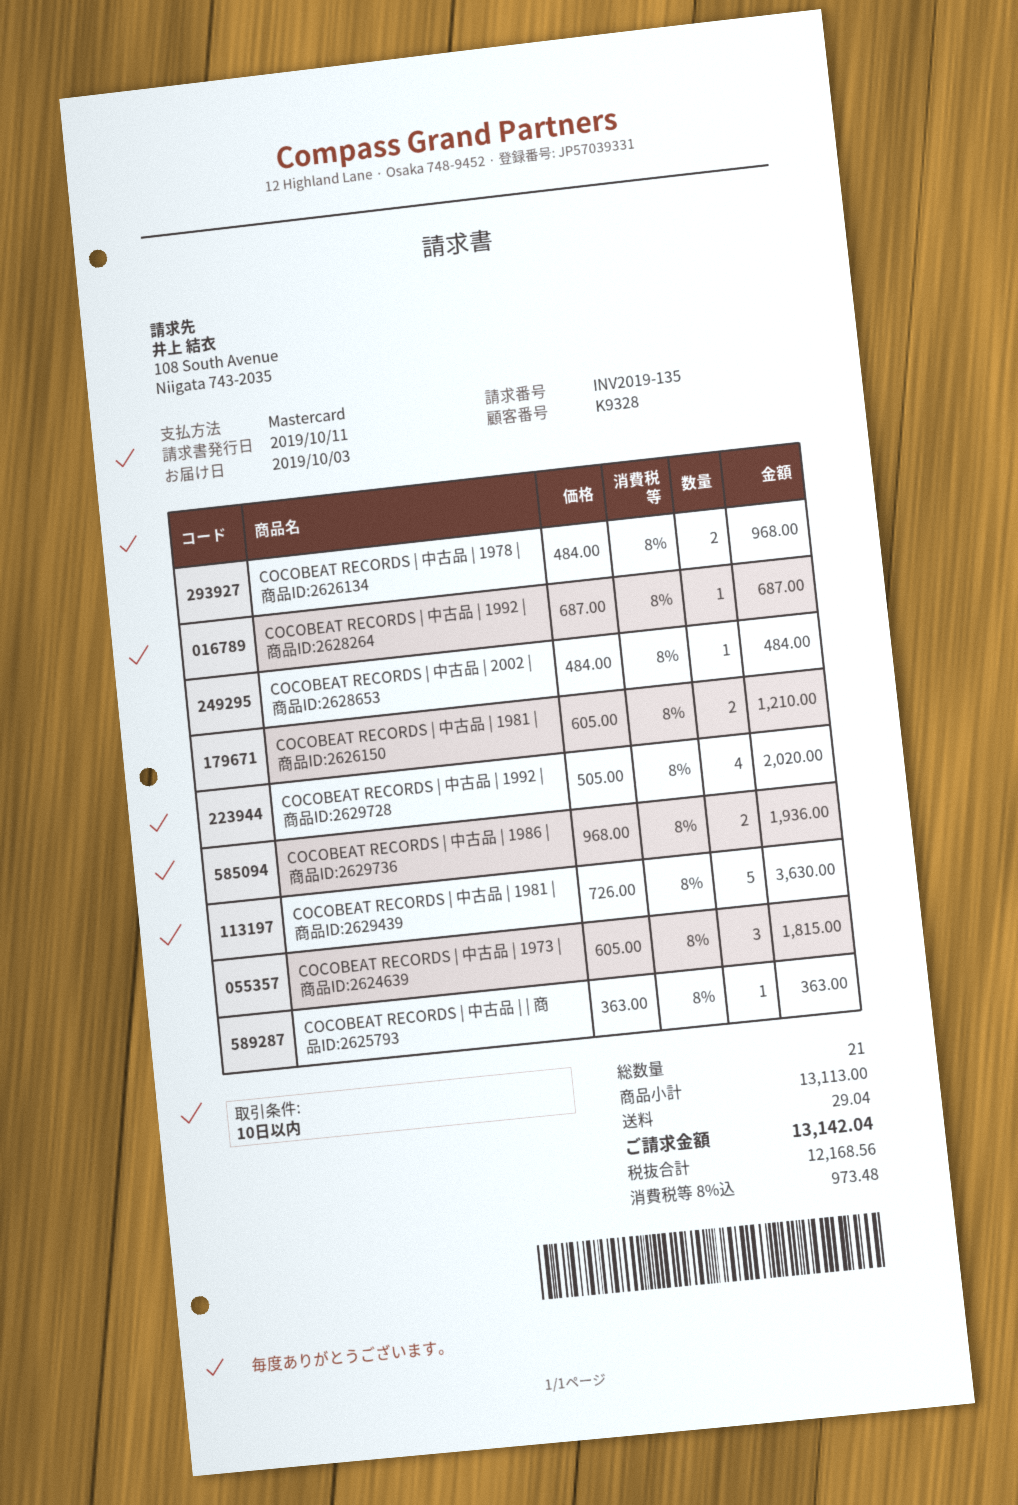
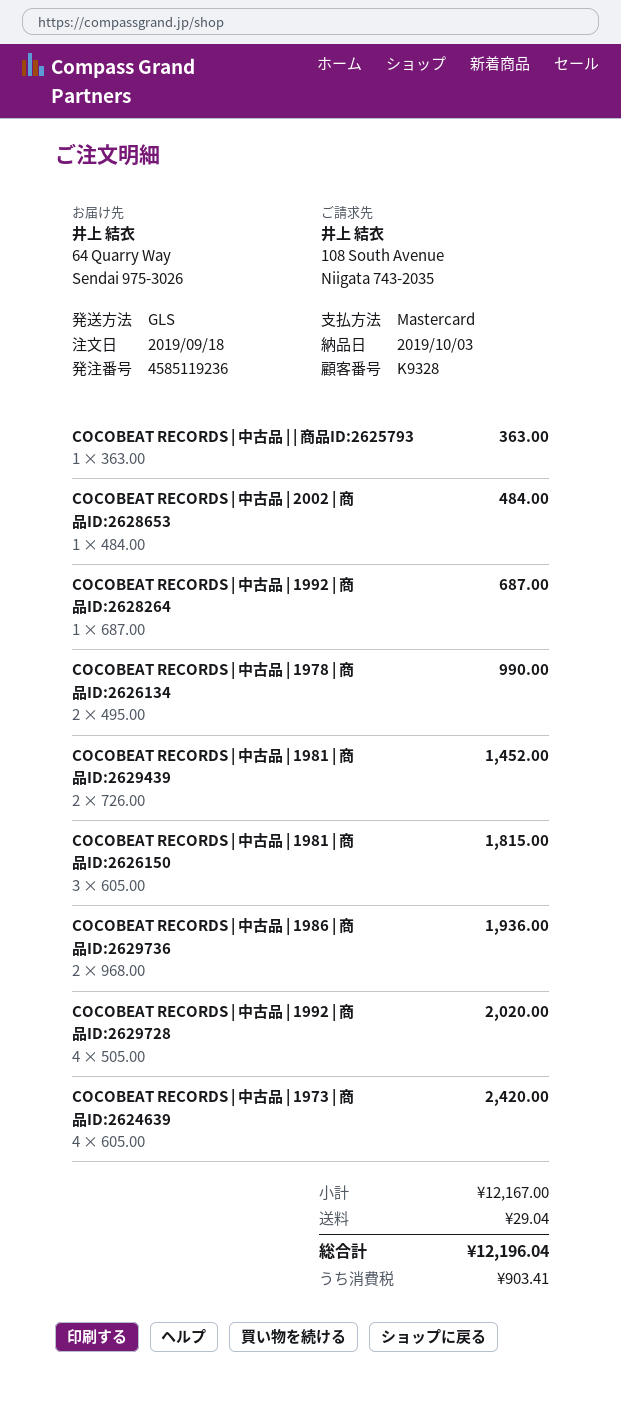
COCOBEAT RECORDS | 中古品 | 1978 | 商品ID:2626134: 2 x 484.00 = 968.00 -> 2 x 495.00 = 990.00
COCOBEAT RECORDS | 中古品 | 1981 | 商品ID:2626150: 2 x 605.00 = 1210.00 -> 3 x 605.00 = 1815.00
COCOBEAT RECORDS | 中古品 | 1981 | 商品ID:2629439: 5 x 726.00 = 3630.00 -> 2 x 726.00 = 1452.00
COCOBEAT RECORDS | 中古品 | 1973 | 商品ID:2624639: 3 x 605.00 = 1815.00 -> 4 x 605.00 = 2420.00
subtotal: 13113.00 -> 12167.00
tax: 973.48 -> 903.41
total: 13142.04 -> 12196.04

